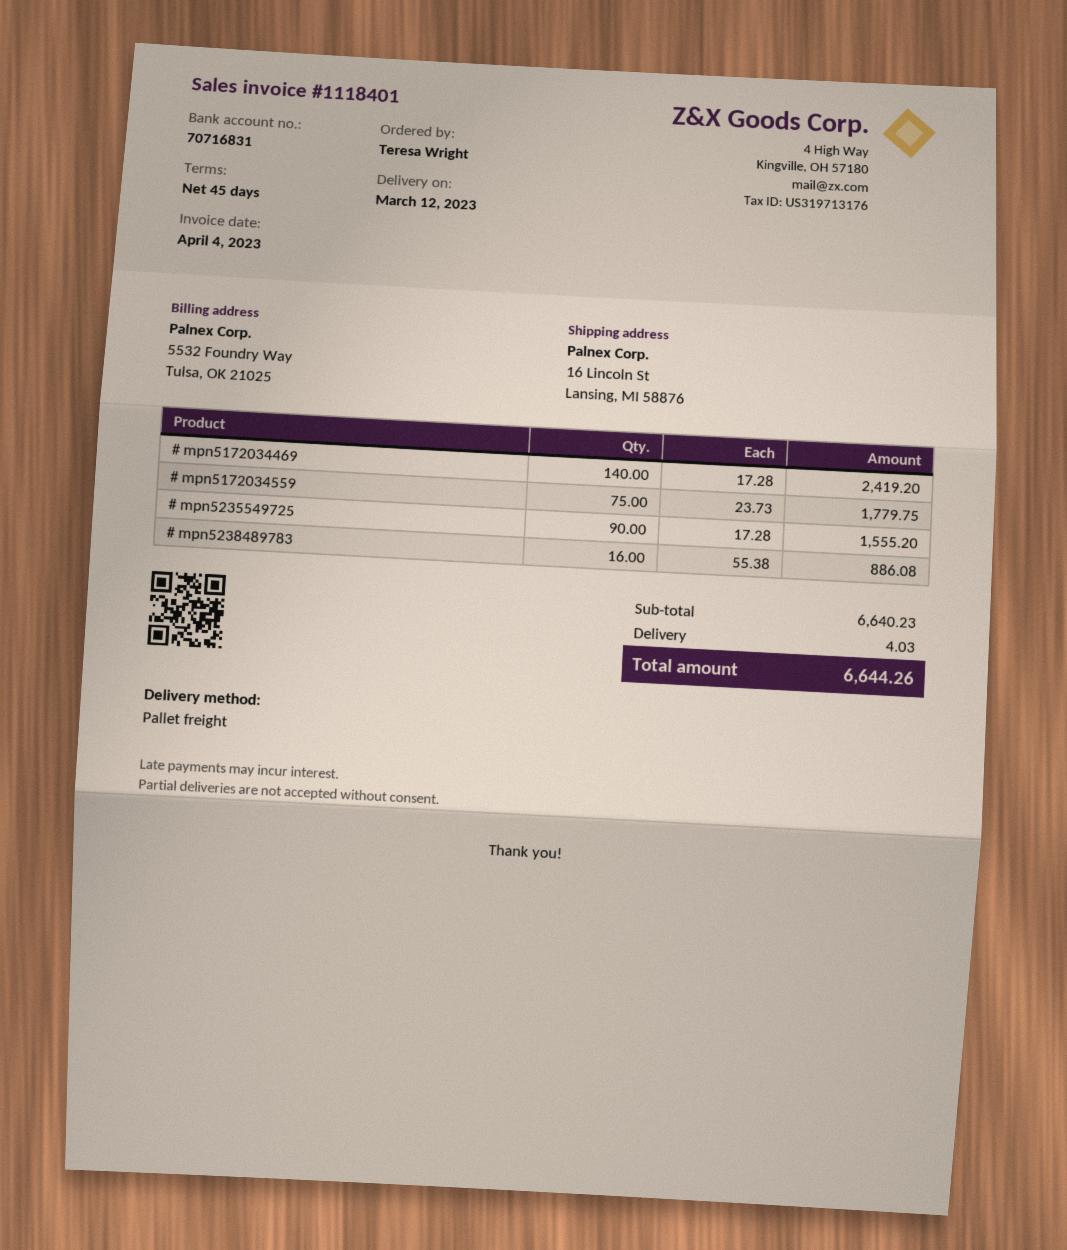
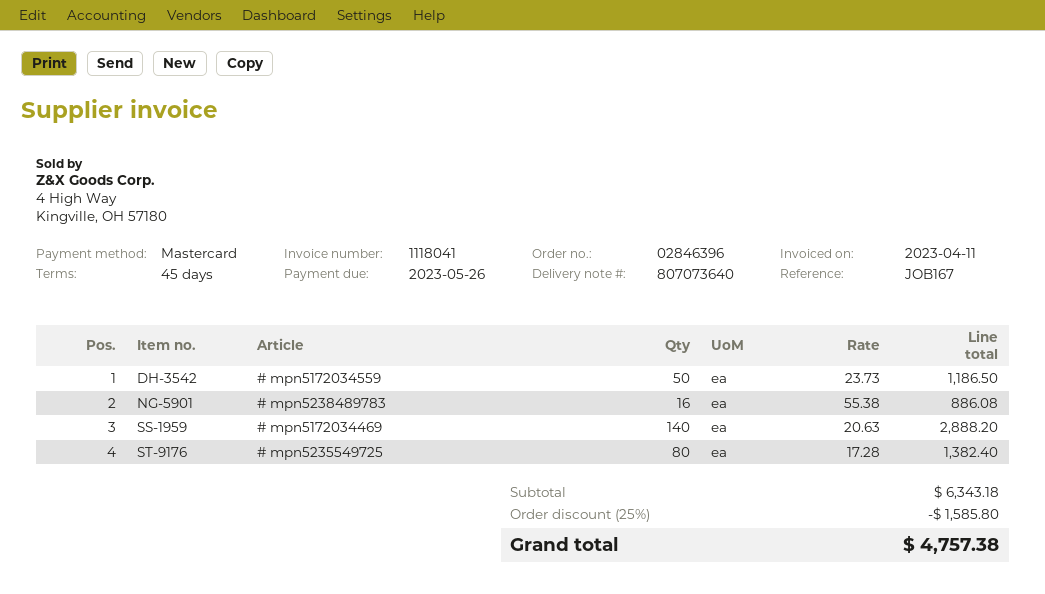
invoice number: 1118401 -> 1118041
invoice date: 2023-04-04 -> 2023-04-11
# mpn5172034469: 140 x 17.28 = 2419.20 -> 140 x 20.63 = 2888.20
# mpn5172034559: 75 x 23.73 = 1779.75 -> 50 x 23.73 = 1186.50
# mpn5235549725: 90 x 17.28 = 1555.20 -> 80 x 17.28 = 1382.40
subtotal: 6640.23 -> 6343.18
discount: none -> 25% = 1585.80
shipping: 4.03 -> none
total: 6644.26 -> 4757.38

